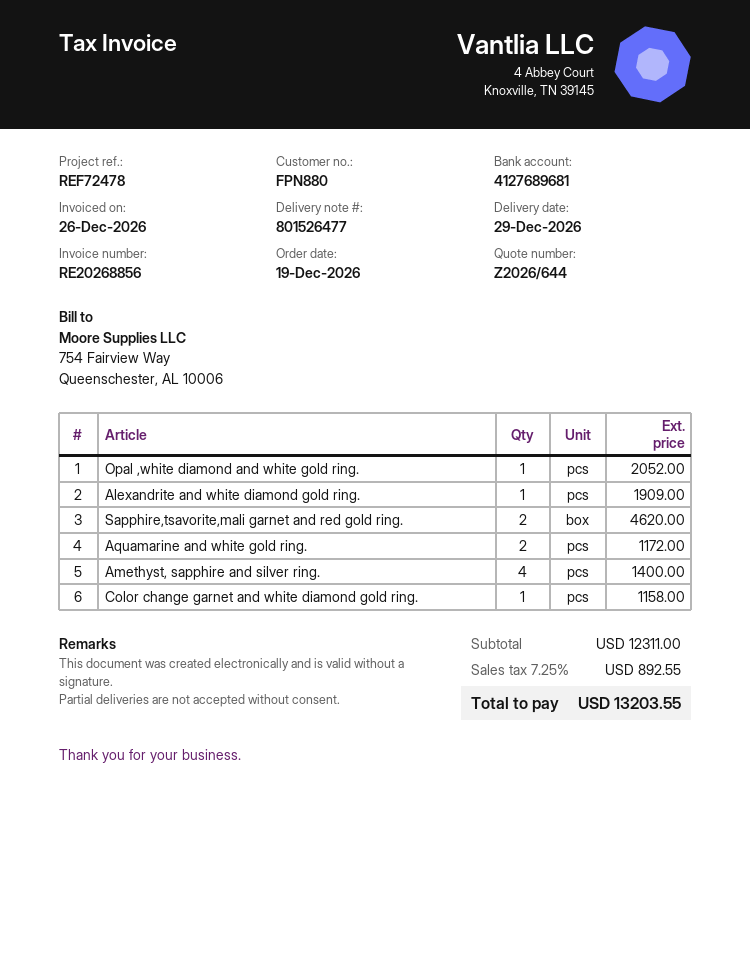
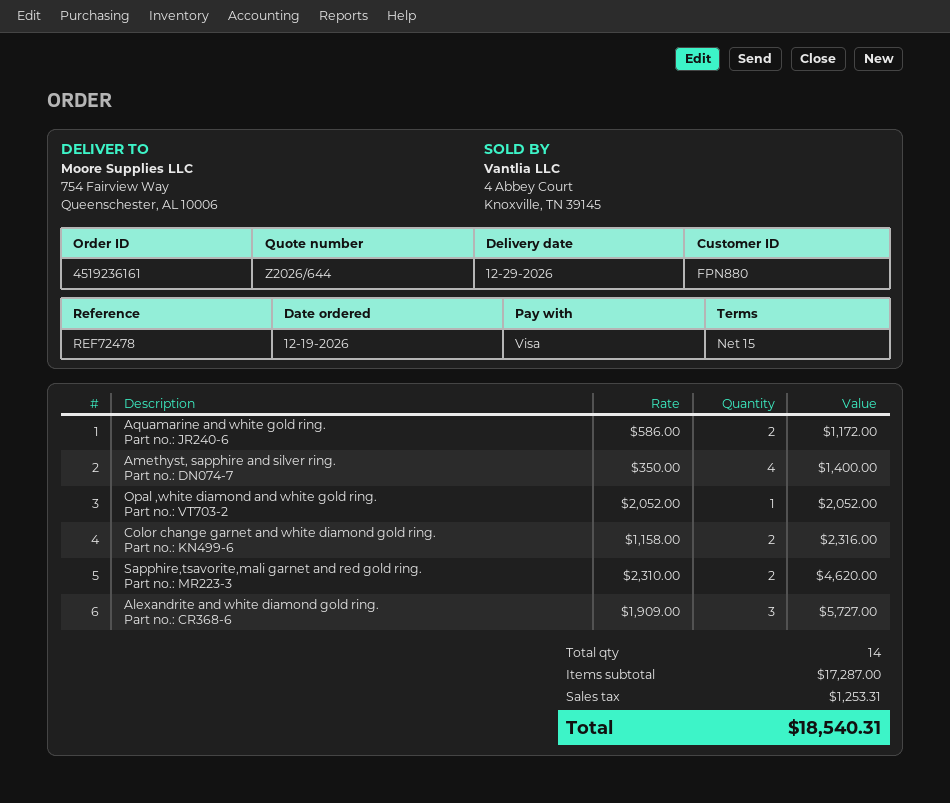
Alexandrite and white diamond gold ring.: 1 for 1909.00 -> 3 for 5727.00
Color change garnet and white diamond gold ring.: 1 for 1158.00 -> 2 for 2316.00
subtotal: 12311.00 -> 17287.00
tax: 892.55 -> 1253.31
total: 13203.55 -> 18540.31

